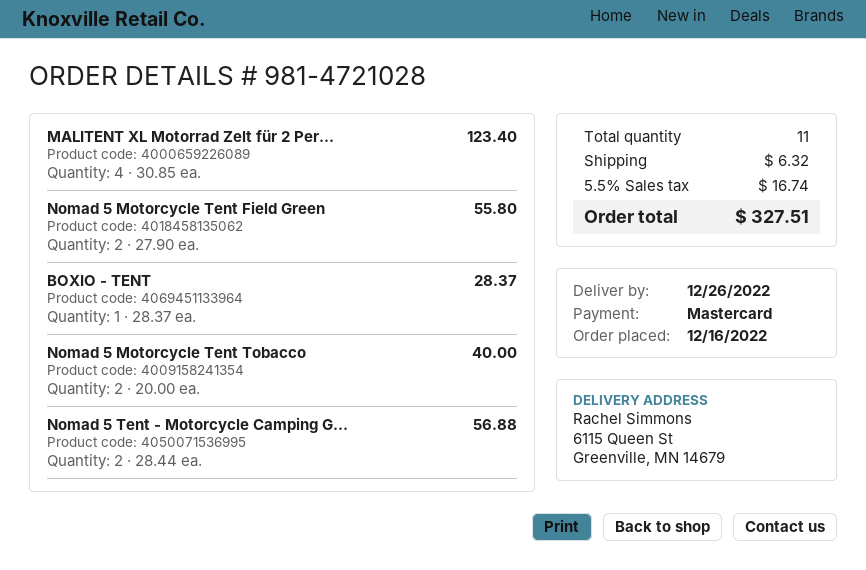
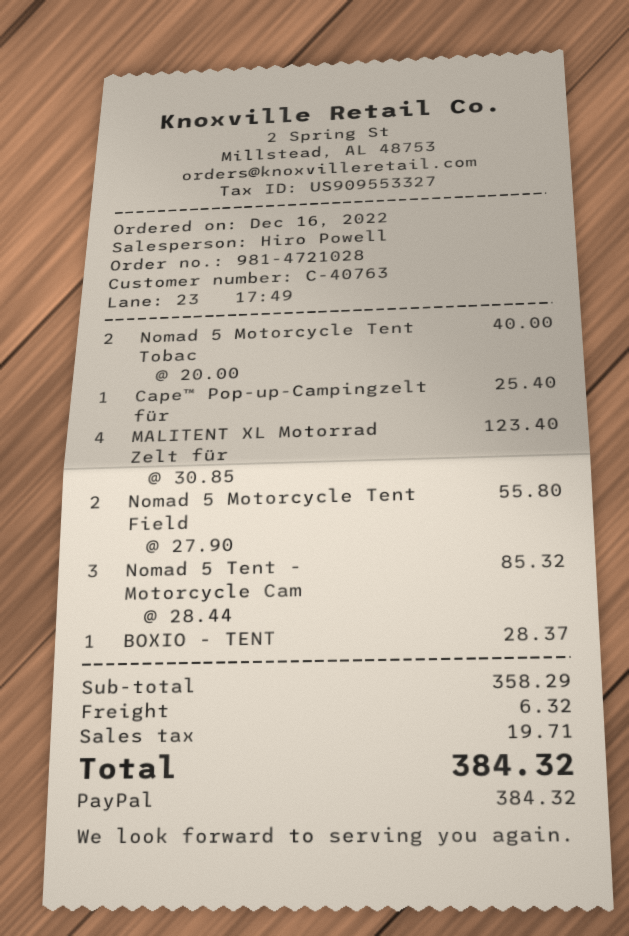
payment method: Mastercard -> PayPal
Nomad 5 Tent - Motorcycle Camping G...: 2 x 28.44 = 56.88 -> 3 x 28.44 = 85.32
Cape™ Pop-up-Campingzelt für: none -> 1 x 25.40 = 25.40
tax: 16.74 -> 19.71
total: 327.51 -> 384.32

